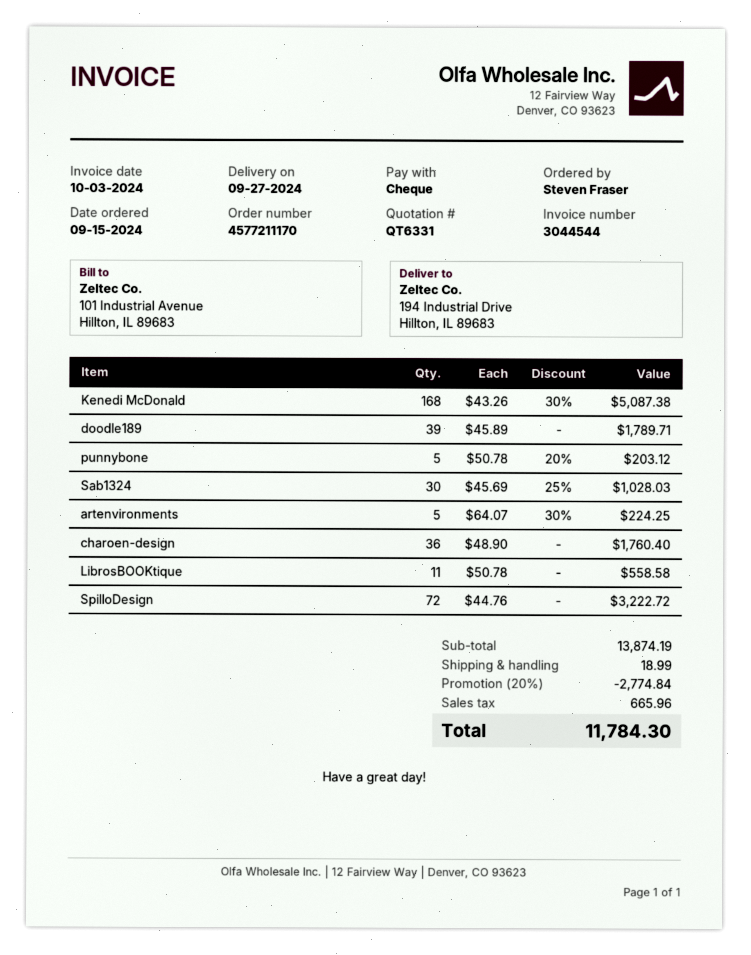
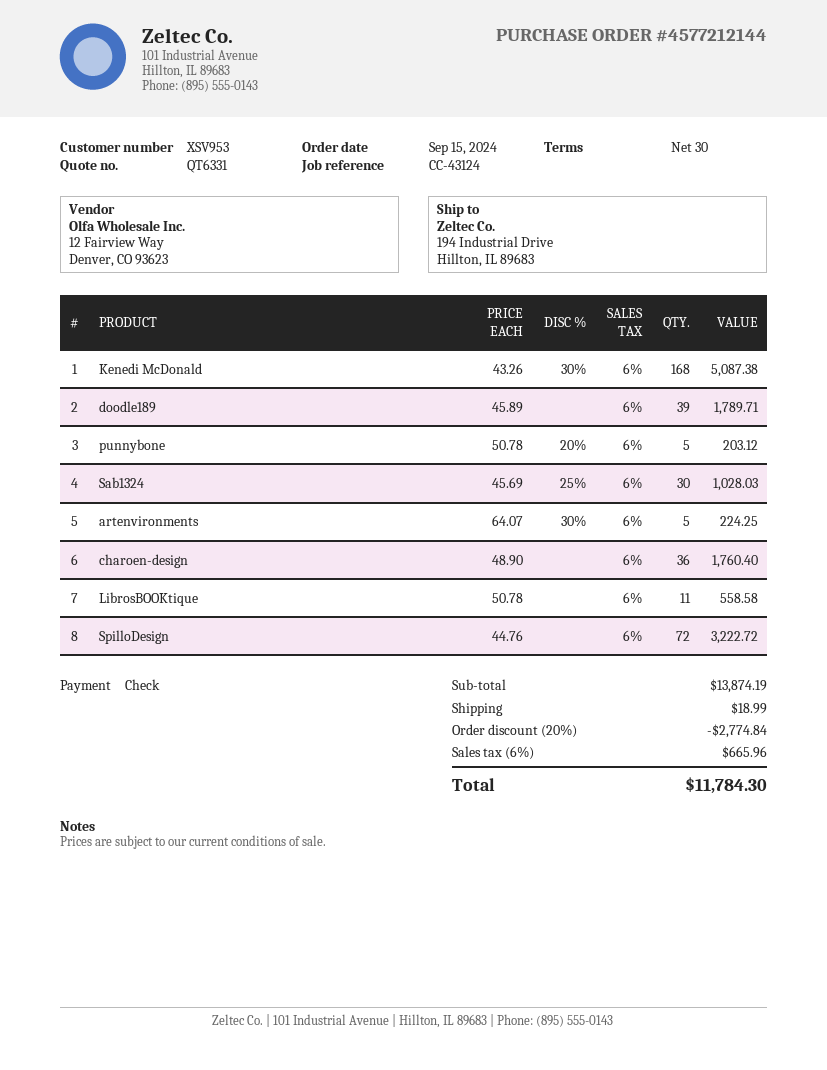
order number: 4577211170 -> 4577212144

